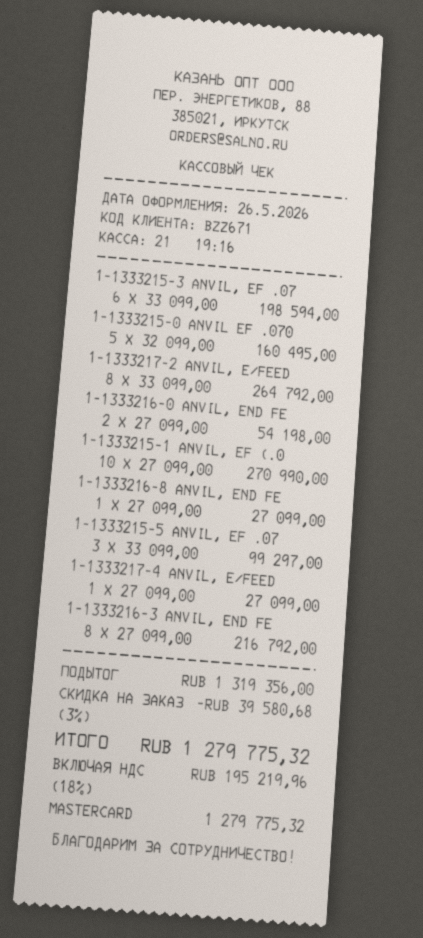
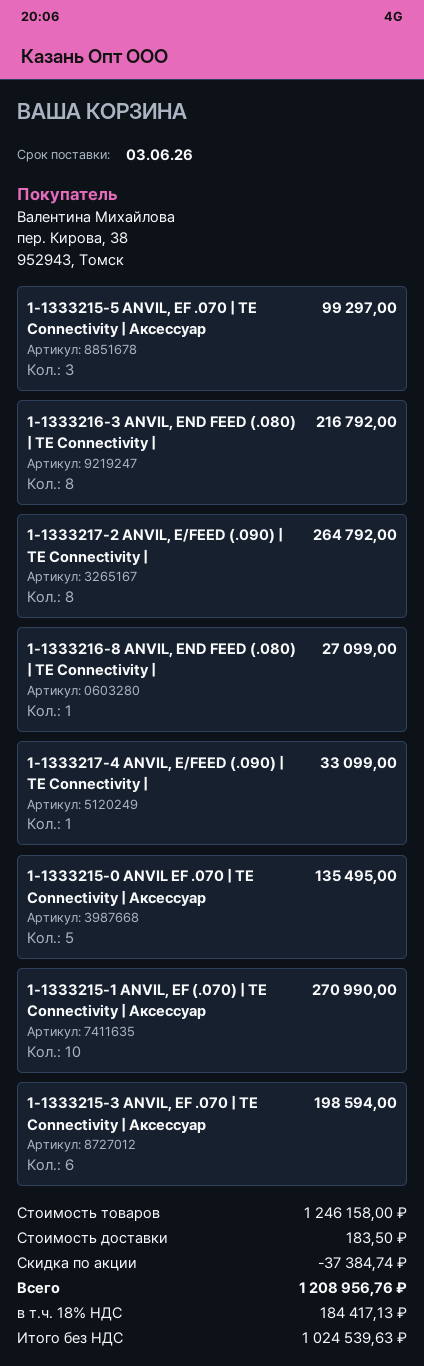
1-1333215-0 ANVIL EF .070: 5 for 160495.00 -> 5 for 135495.00
1-1333216-0 ANVIL, END FE: 2 for 54198.00 -> none
1-1333217-4 ANVIL, E/FEED: 1 for 27099.00 -> 1 for 33099.00
subtotal: 1319356.00 -> 1246158.00
discount: 39580.68 -> 37384.74
shipping: none -> 183.50
tax: 18% = 195219.96 -> 18% = 184417.13
total: 1279775.32 -> 1208956.76

